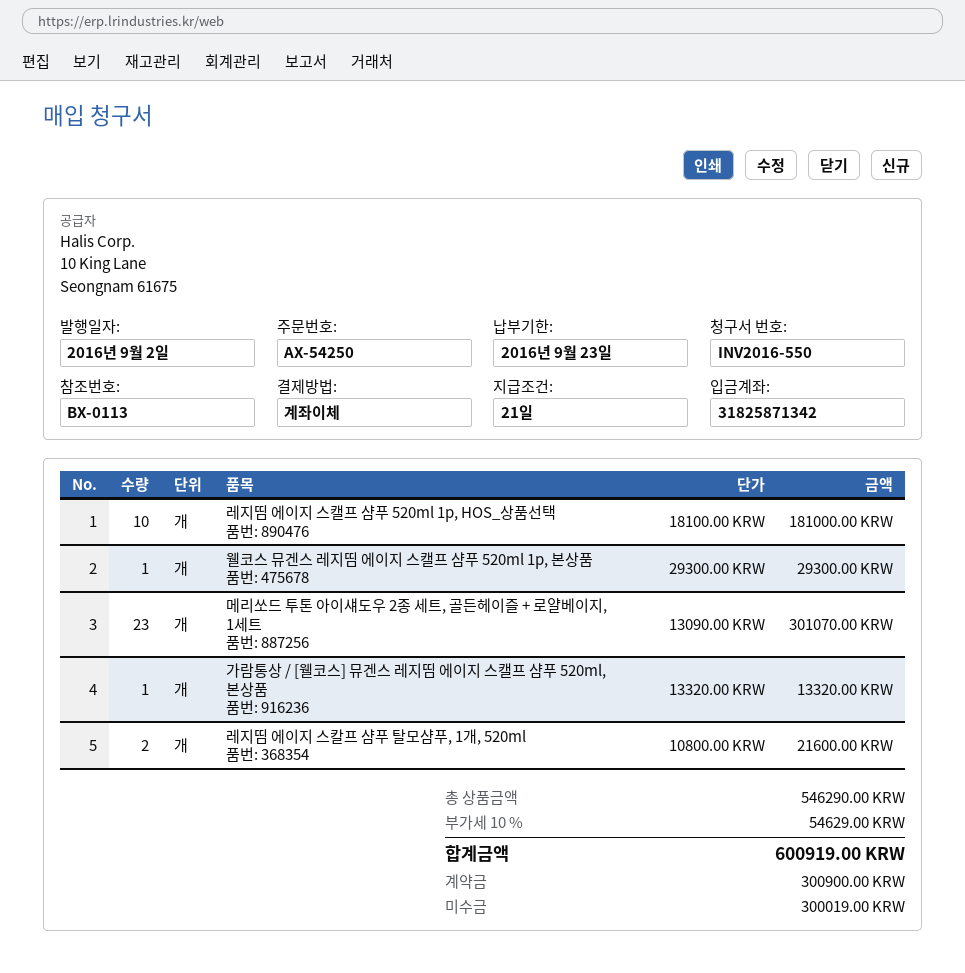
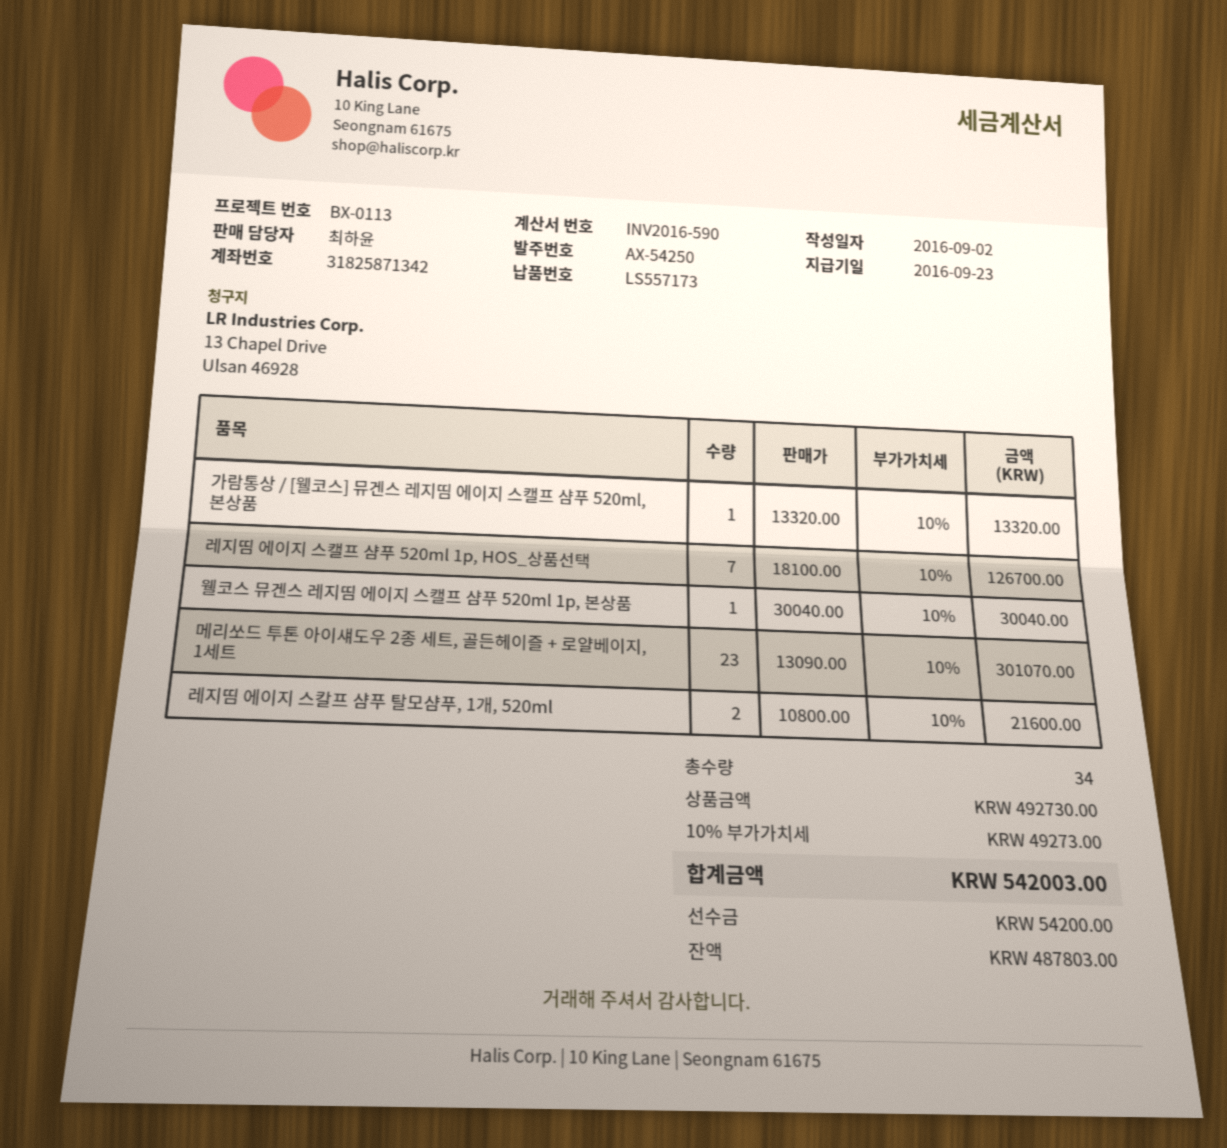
invoice number: INV2016-550 -> INV2016-590
레지띰 에이지 스캘프 샴푸 520ml 1p, HOS_상품선택: 10 x 18100.00 = 181000.00 -> 7 x 18100.00 = 126700.00
웰코스 뮤겐스 레지띰 에이지 스캘프 샴푸 520ml 1p, 본상품: 1 x 29300.00 = 29300.00 -> 1 x 30040.00 = 30040.00
subtotal: 546290.00 -> 492730.00
tax: 10% = 54629.00 -> 10% = 49273.00
total: 600919.00 -> 542003.00
deposit: 300900.00 -> 54200.00
balance: 300019.00 -> 487803.00

